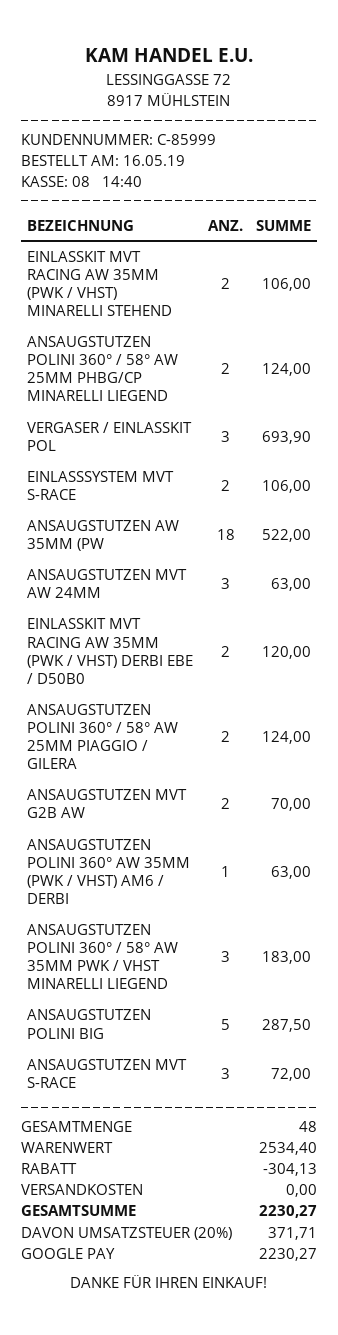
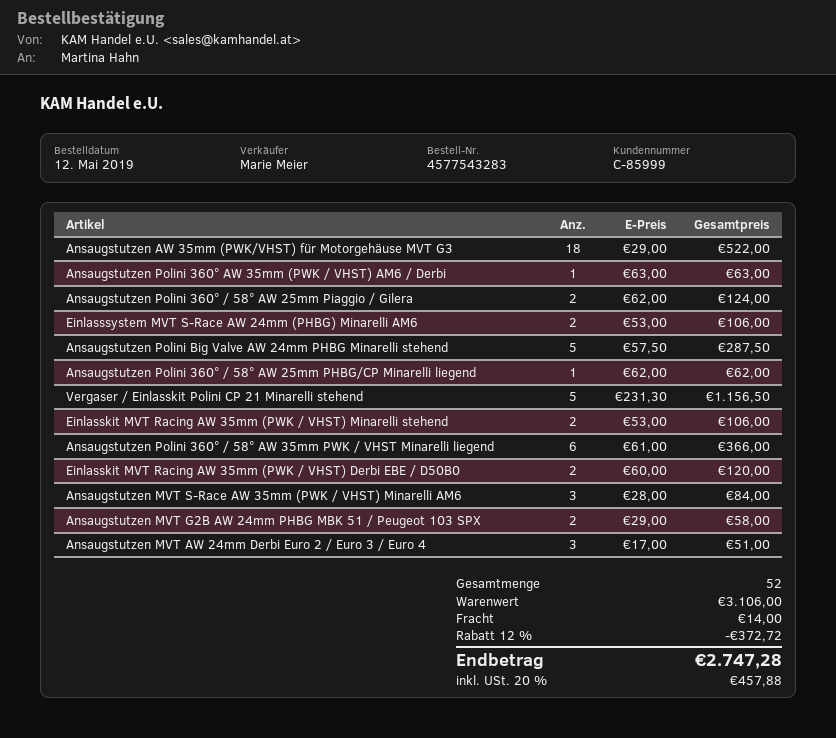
order date: 2019-05-16 -> 2019-05-12
ANSAUGSTUTZEN POLINI 360° / 58° AW 25MM PHBG/CP MINARELLI LIEGEND: 2 for 124.00 -> 1 for 62.00
VERGASER / EINLASSKIT POL: 3 for 693.90 -> 5 for 1156.50
ANSAUGSTUTZEN MVT AW 24MM: 3 for 63.00 -> 3 for 51.00
ANSAUGSTUTZEN MVT G2B AW: 2 for 70.00 -> 2 for 58.00
ANSAUGSTUTZEN POLINI 360° / 58° AW 35MM PWK / VHST MINARELLI LIEGEND: 3 for 183.00 -> 6 for 366.00
ANSAUGSTUTZEN MVT S-RACE: 3 for 72.00 -> 3 for 84.00
total quantity: 48 -> 52
subtotal: 2534.40 -> 3106.00
discount: 304.13 -> 372.72
shipping: 0.00 -> 14.00
tax: 20% = 371.71 -> 20% = 457.88
total: 2230.27 -> 2747.28

